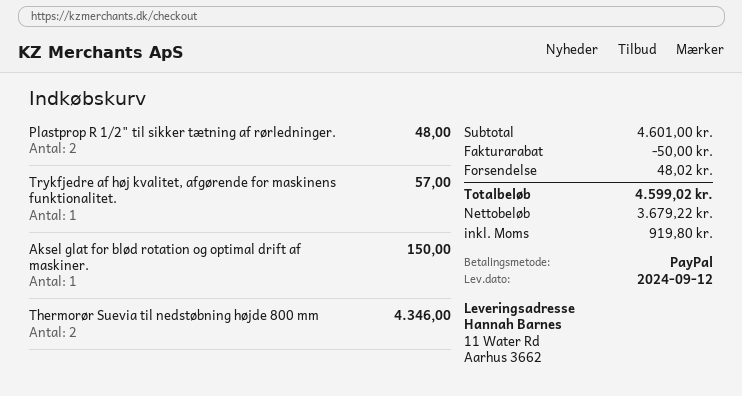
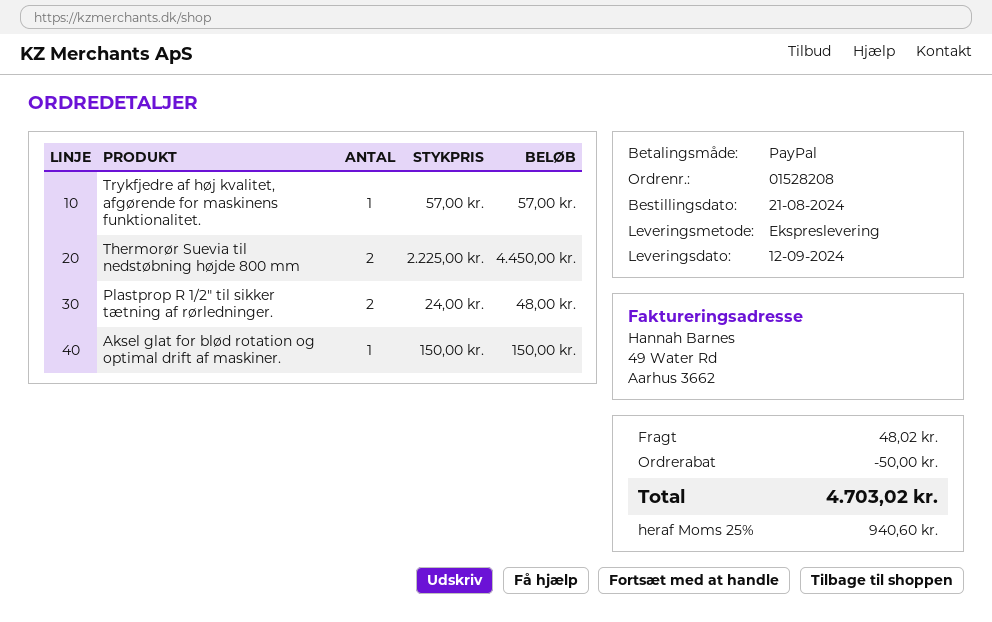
Thermorør Suevia til nedstøbning højde 800 mm: 2 for 4346.00 -> 2 for 4450.00
tax: 919.80 -> 940.60
total: 4599.02 -> 4703.02

